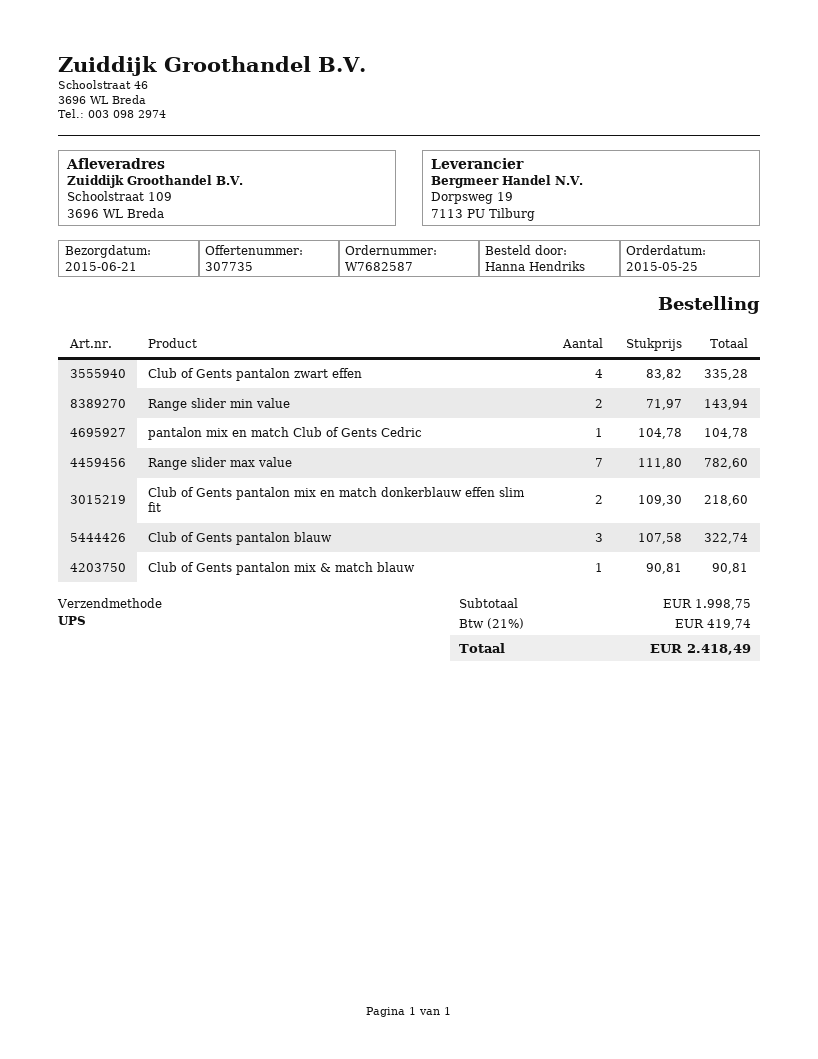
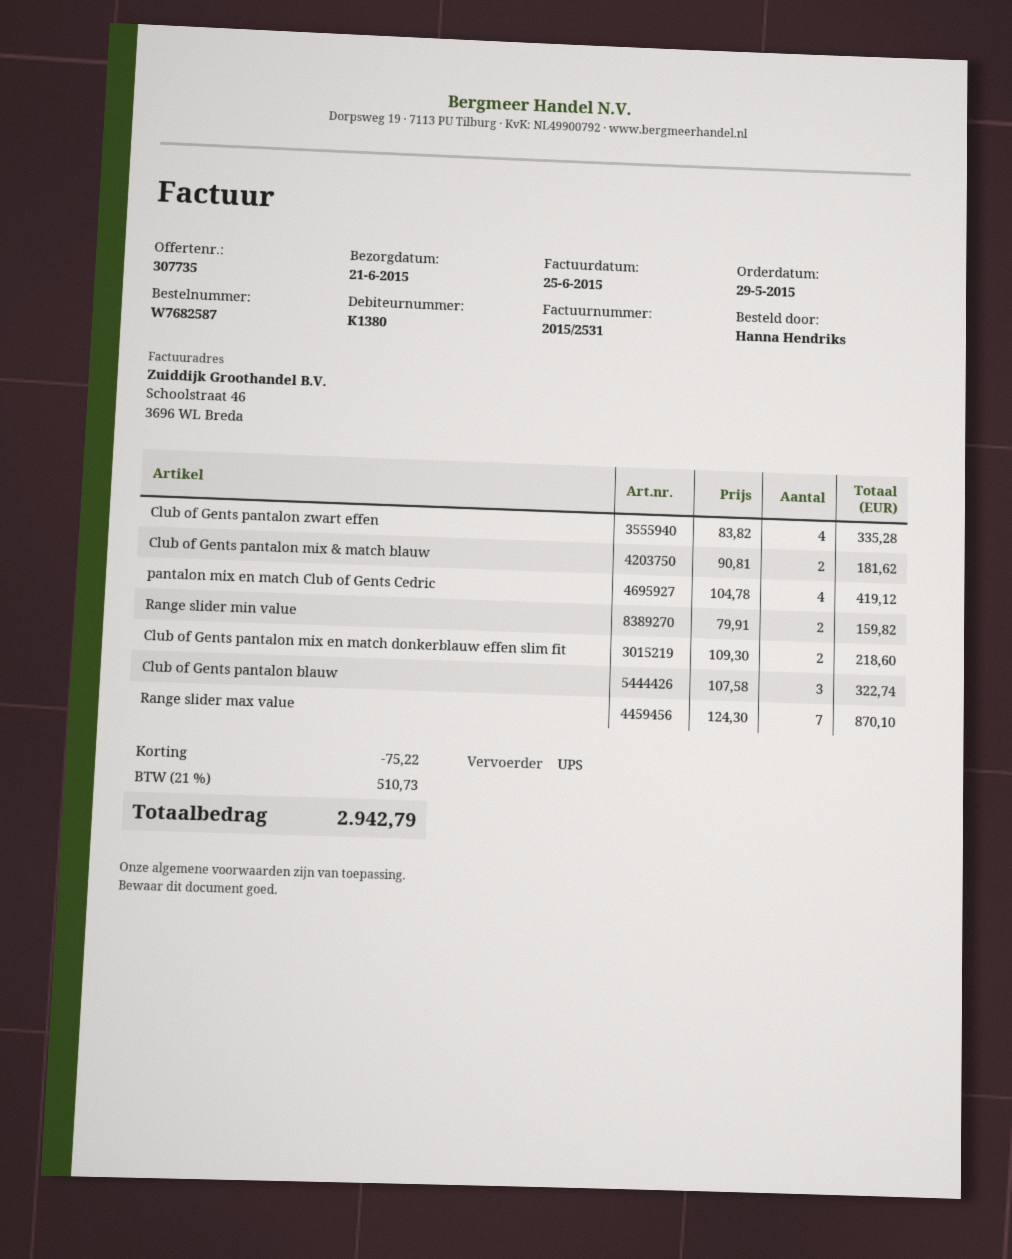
order date: 2015-05-25 -> 2015-05-29
Range slider min value: 2 x 71.97 = 143.94 -> 2 x 79.91 = 159.82
pantalon mix en match Club of Gents Cedric: 1 x 104.78 = 104.78 -> 4 x 104.78 = 419.12
Range slider max value: 7 x 111.80 = 782.60 -> 7 x 124.30 = 870.10
Club of Gents pantalon mix & match blauw: 1 x 90.81 = 90.81 -> 2 x 90.81 = 181.62
discount: none -> 75.22
tax: 21% = 419.74 -> 21% = 510.73
total: 2418.49 -> 2942.79

